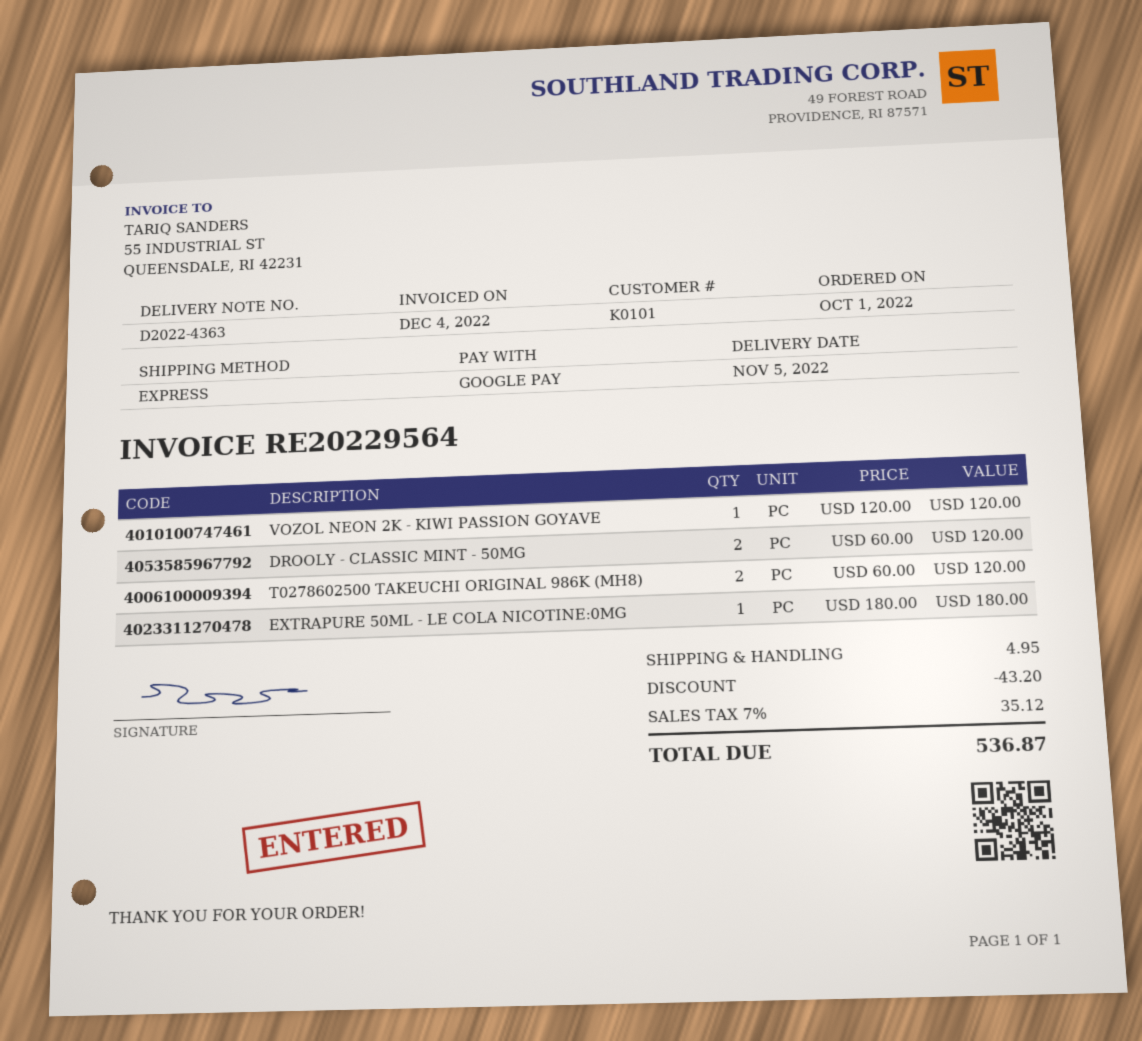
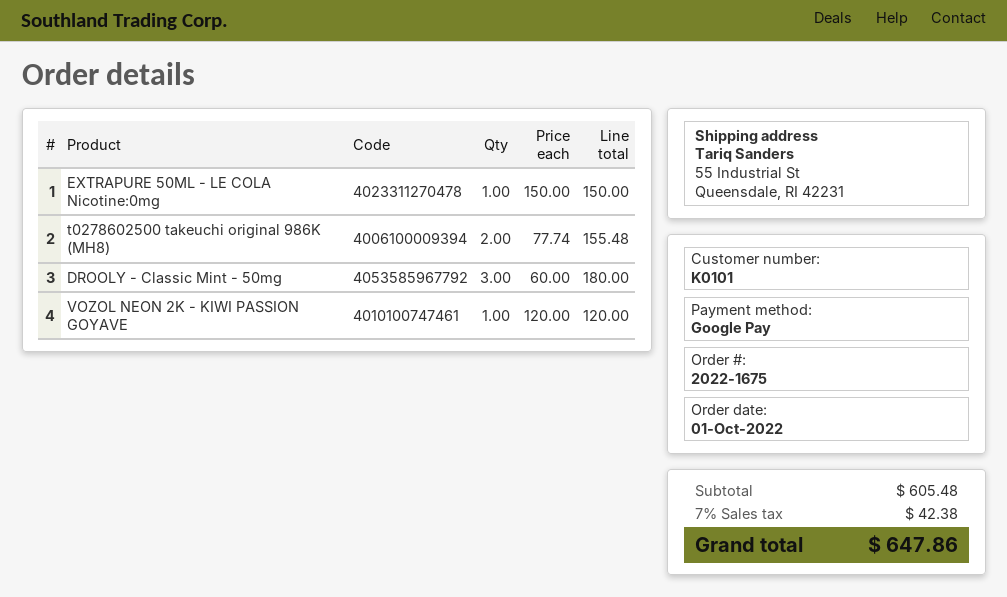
DROOLY - CLASSIC MINT - 50MG: 2 x 60.00 = 120.00 -> 3 x 60.00 = 180.00
T0278602500 TAKEUCHI ORIGINAL 986K (MH8): 2 x 60.00 = 120.00 -> 2 x 77.74 = 155.48
EXTRAPURE 50ML - LE COLA NICOTINE:0MG: 1 x 180.00 = 180.00 -> 1 x 150.00 = 150.00
discount: 43.20 -> none
shipping: 4.95 -> none
tax: 7% = 35.12 -> 7% = 42.38
total: 536.87 -> 647.86

